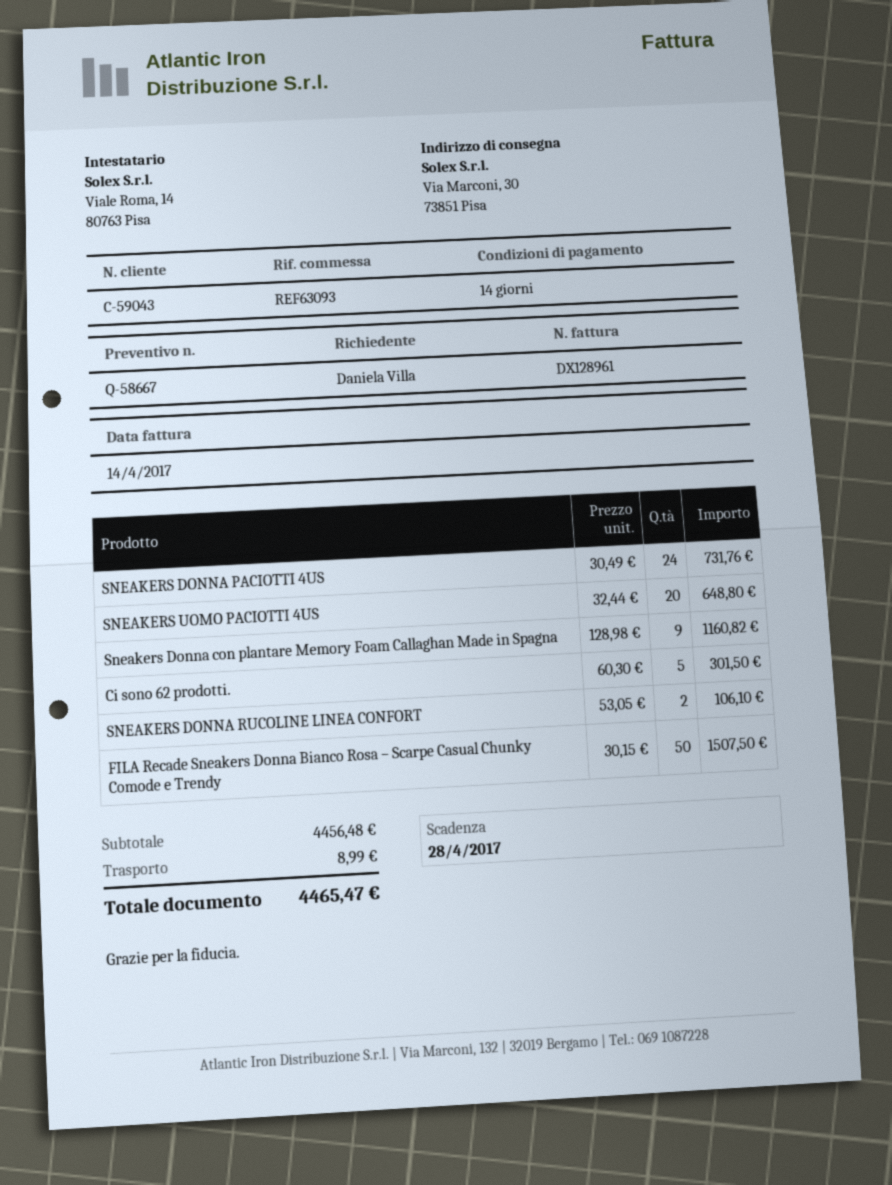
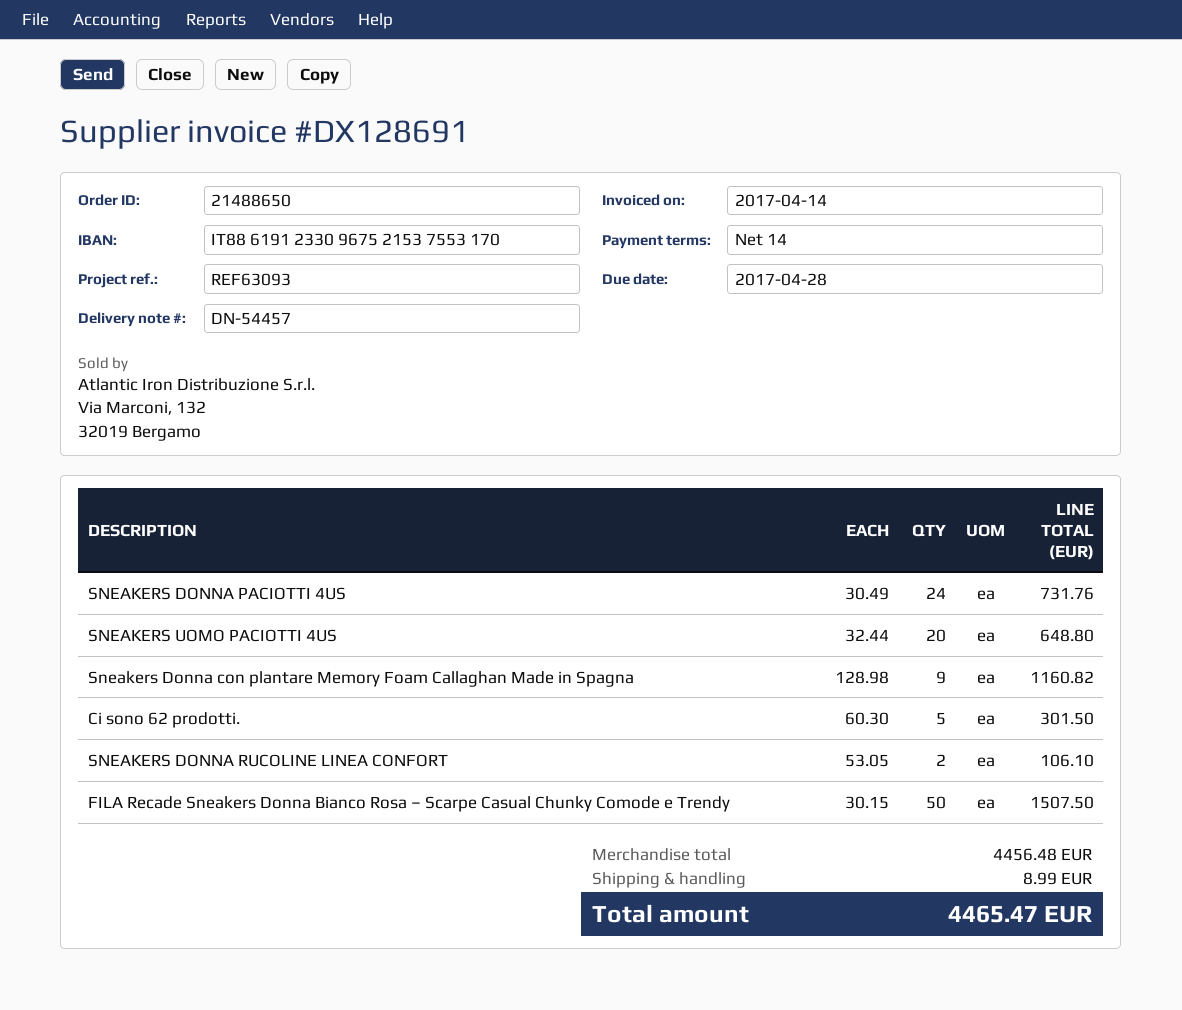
invoice number: DX128961 -> DX128691

